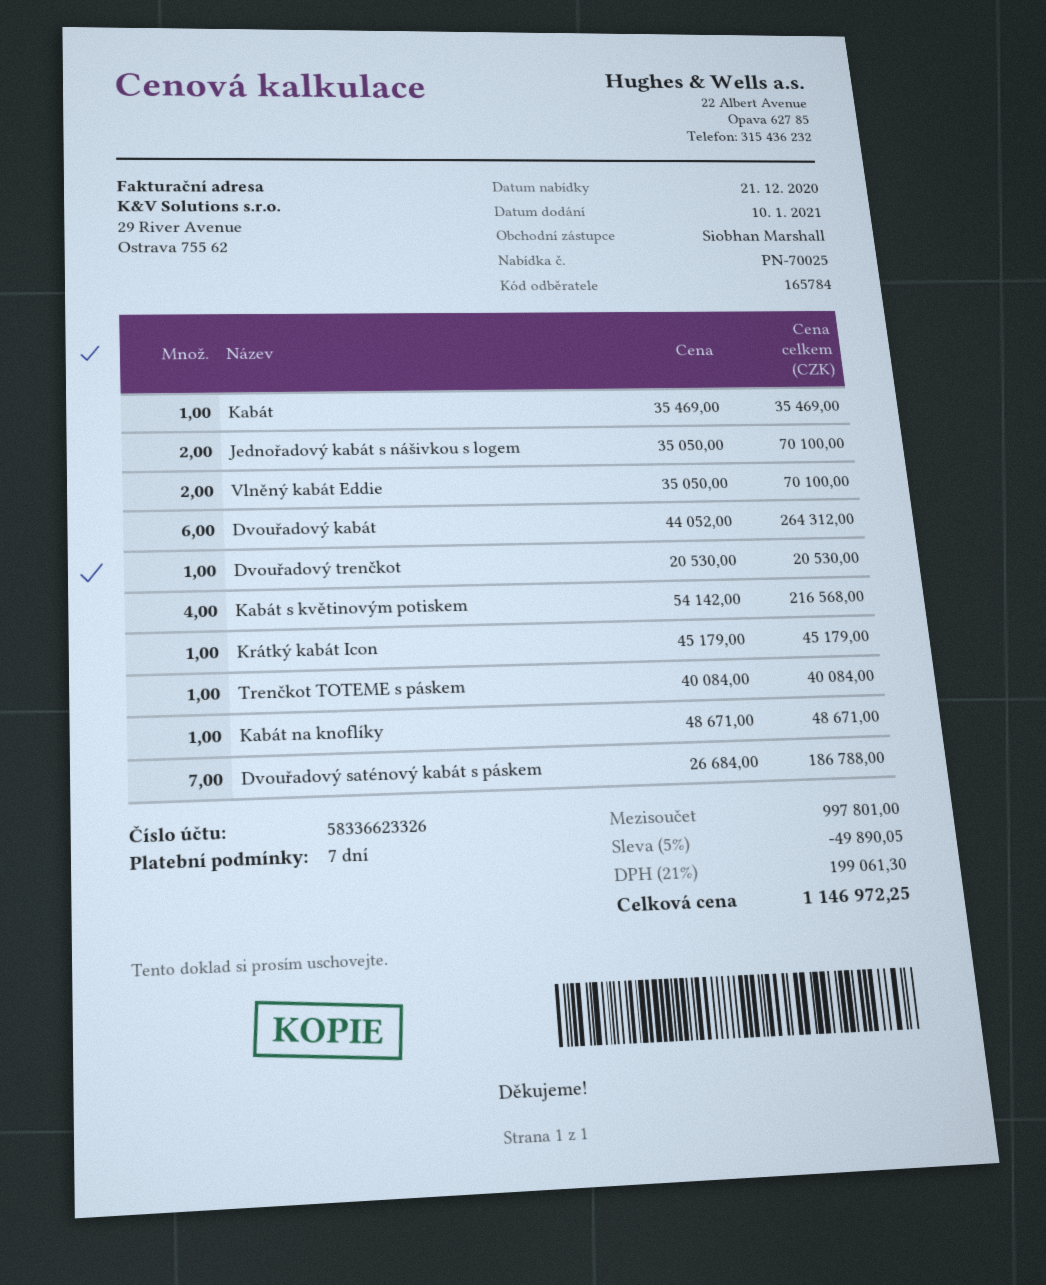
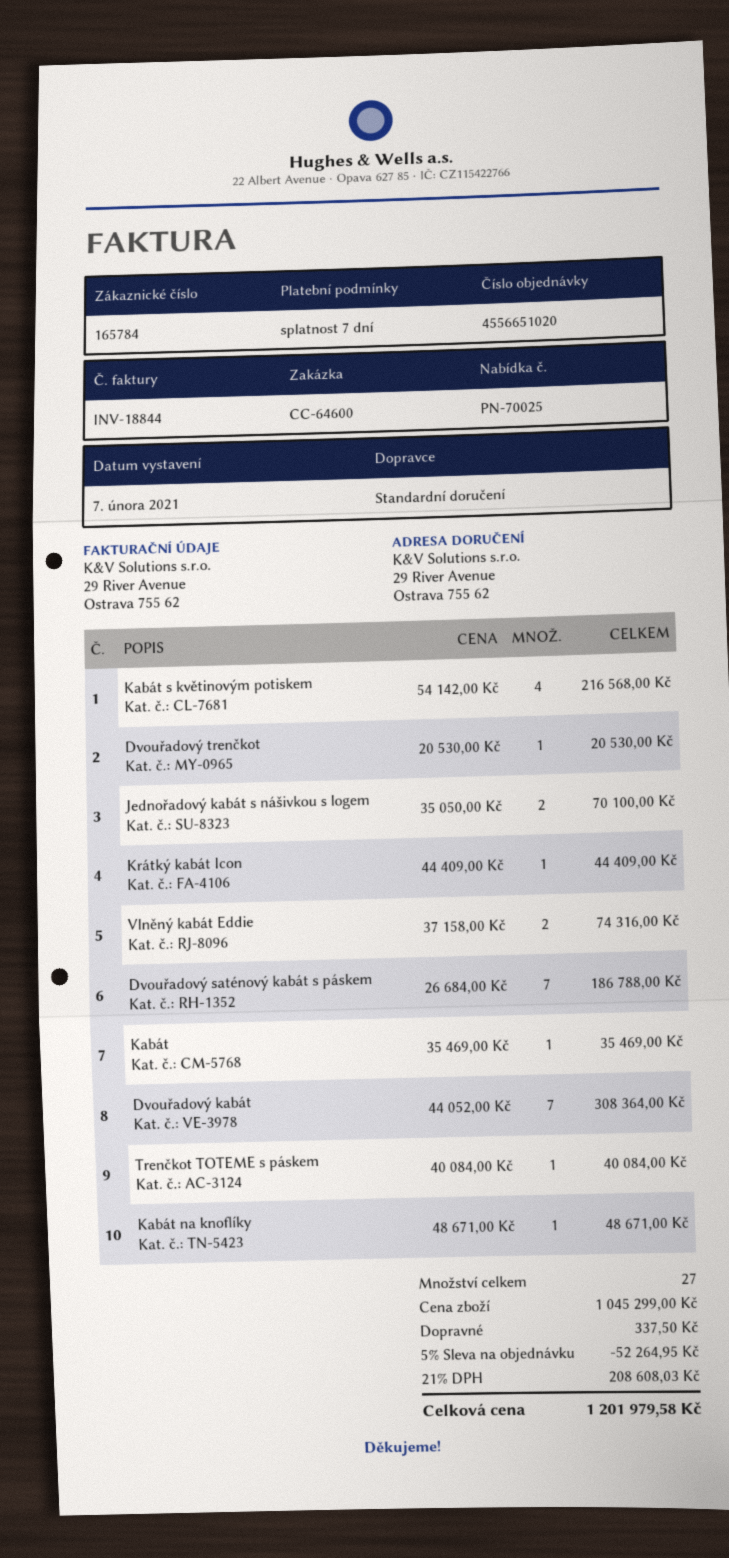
Vlněný kabát Eddie: 2 x 35050.00 = 70100.00 -> 2 x 37158.00 = 74316.00
Dvouřadový kabát: 6 x 44052.00 = 264312.00 -> 7 x 44052.00 = 308364.00
Krátký kabát Icon: 1 x 45179.00 = 45179.00 -> 1 x 44409.00 = 44409.00
subtotal: 997801.00 -> 1045299.00
discount: 5% = 49890.05 -> 5% = 52264.95
shipping: none -> 337.50
tax: 21% = 199061.30 -> 21% = 208608.03
total: 1146972.25 -> 1201979.58

